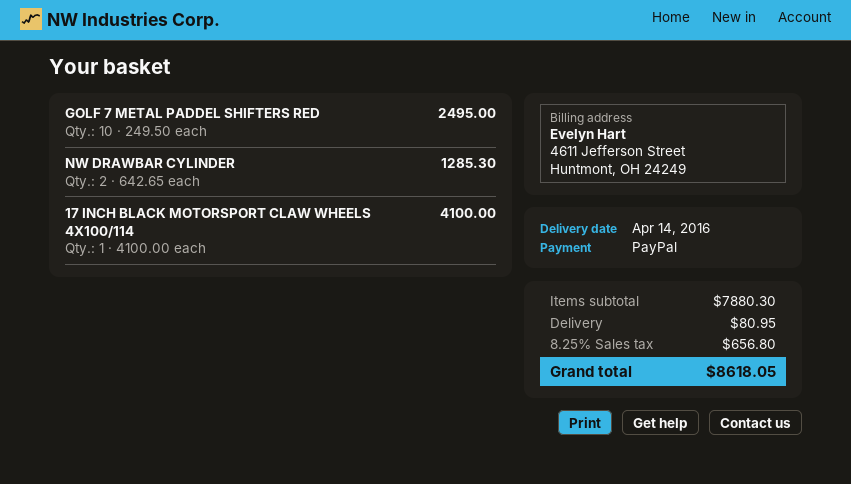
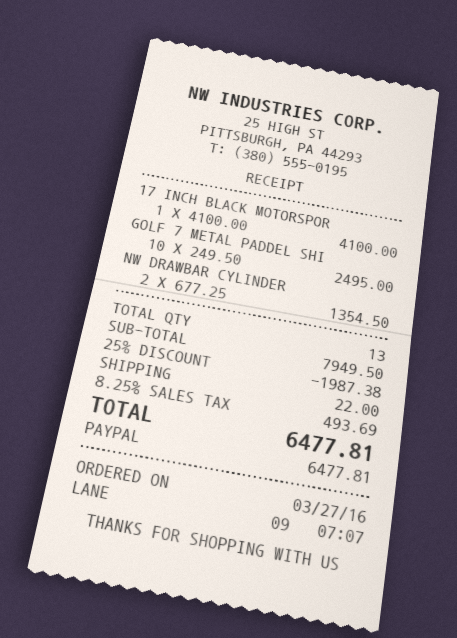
NW DRAWBAR CYLINDER: 2 x 642.65 = 1285.30 -> 2 x 677.25 = 1354.50
subtotal: 7880.30 -> 7949.50
discount: none -> 25% = 1987.38
shipping: 80.95 -> 22.00
tax: 8.25% = 656.80 -> 8.25% = 493.69
total: 8618.05 -> 6477.81

